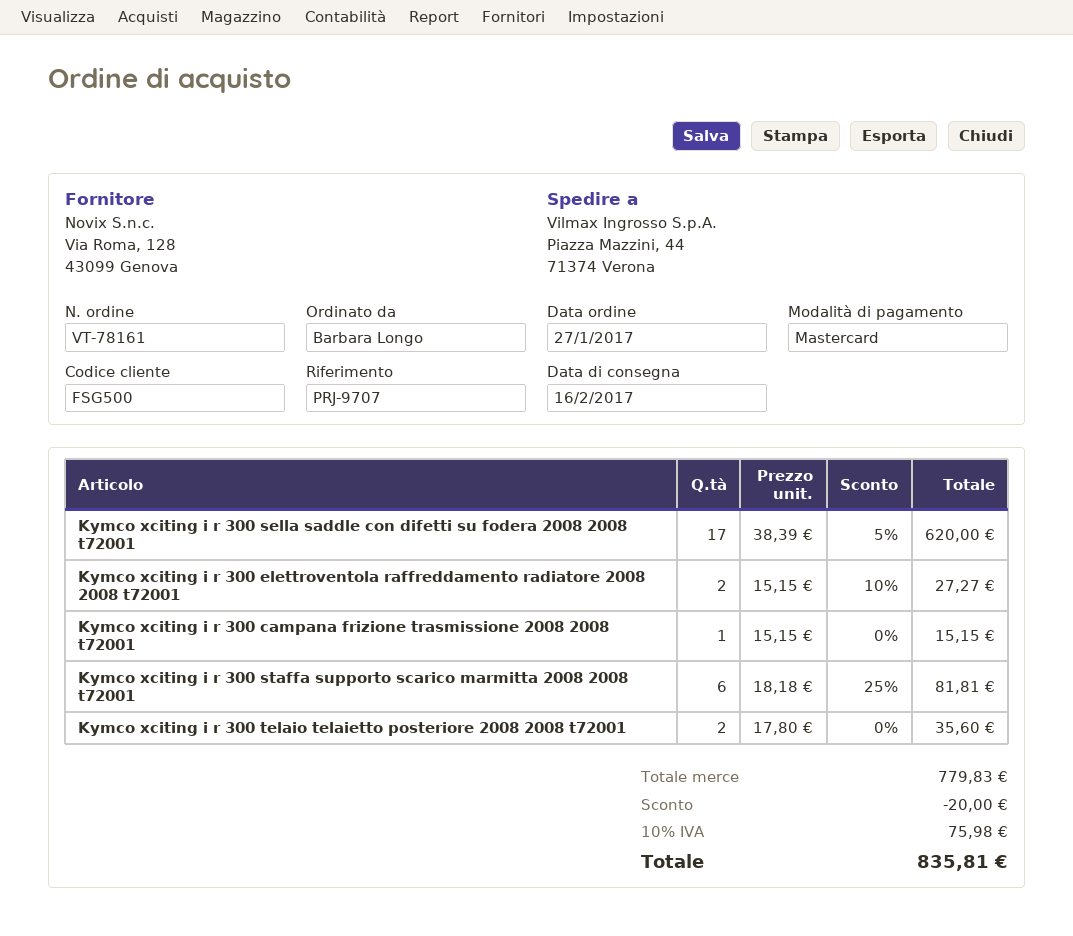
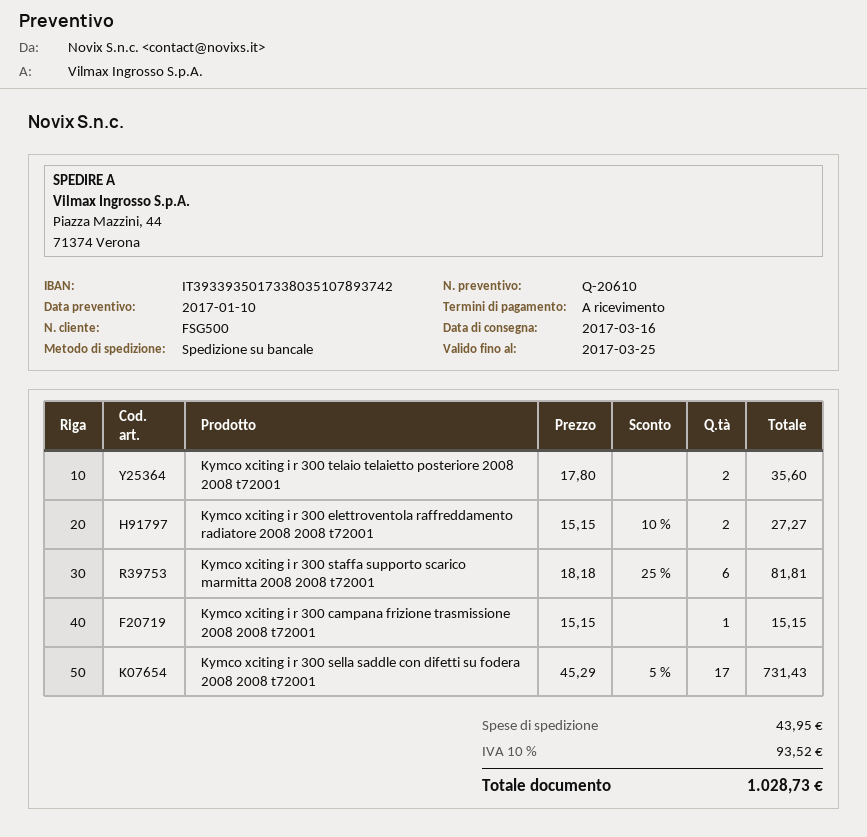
delivery date: 2017-02-16 -> 2017-03-16
Kymco xciting i r 300 sella saddle con difetti su fodera 2008 2008 t72001: 17 x 38.39 - 5% = 620.00 -> 17 x 45.29 - 5% = 731.43
discount: 20.00 -> none
shipping: none -> 43.95
tax: 10% = 75.98 -> 10% = 93.52
total: 835.81 -> 1028.73

